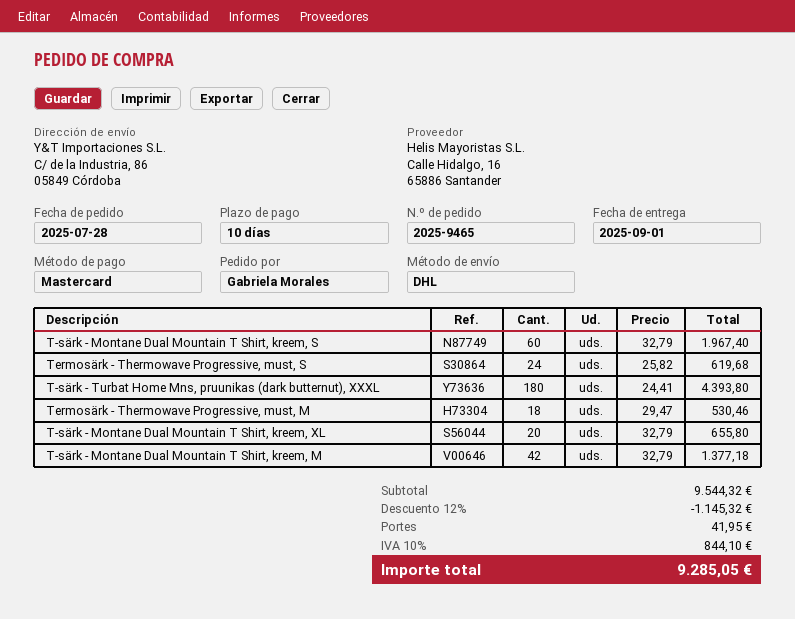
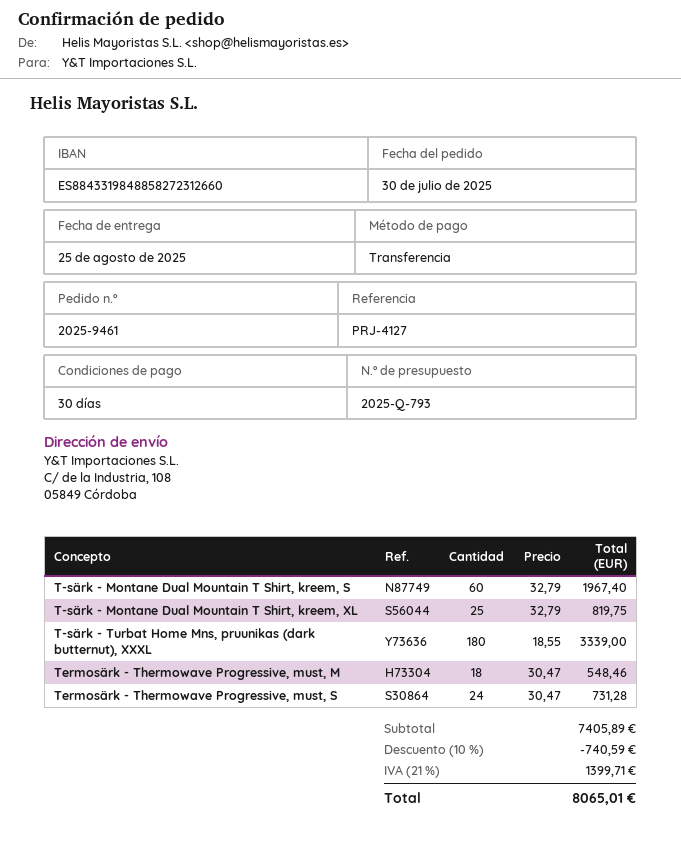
order number: 2025-9465 -> 2025-9461
order date: 2025-07-28 -> 2025-07-30
delivery date: 2025-09-01 -> 2025-08-25
payment terms: 10 days -> 30 days
payment method: Mastercard -> bank transfer
ship to: C/ de la Industria, 86, 05849 Córdoba -> C/ de la Industria, 108, 05849 Córdoba
Termosärk - Thermowave Progressive, must, S: 24 x 25.82 = 619.68 -> 24 x 30.47 = 731.28
T-särk - Turbat Home Mns, pruunikas (dark butternut), XXXL: 180 x 24.41 = 4393.80 -> 180 x 18.55 = 3339.00
Termosärk - Thermowave Progressive, must, M: 18 x 29.47 = 530.46 -> 18 x 30.47 = 548.46
T-särk - Montane Dual Mountain T Shirt, kreem, XL: 20 x 32.79 = 655.80 -> 25 x 32.79 = 819.75
T-särk - Montane Dual Mountain T Shirt, kreem, M: 42 x 32.79 = 1377.18 -> none
subtotal: 9544.32 -> 7405.89
discount: 12% = 1145.32 -> 10% = 740.59
shipping: 41.95 -> none
tax: 10% = 844.10 -> 21% = 1399.71
total: 9285.05 -> 8065.01

